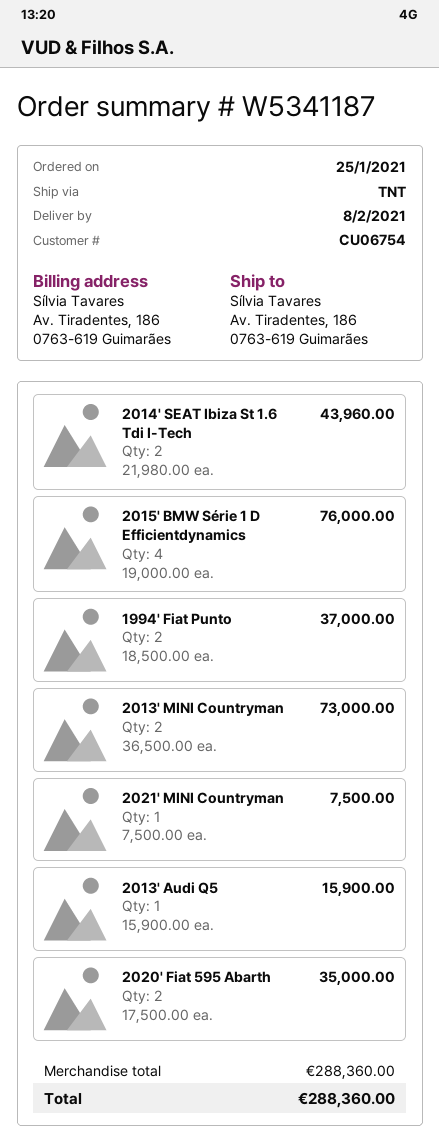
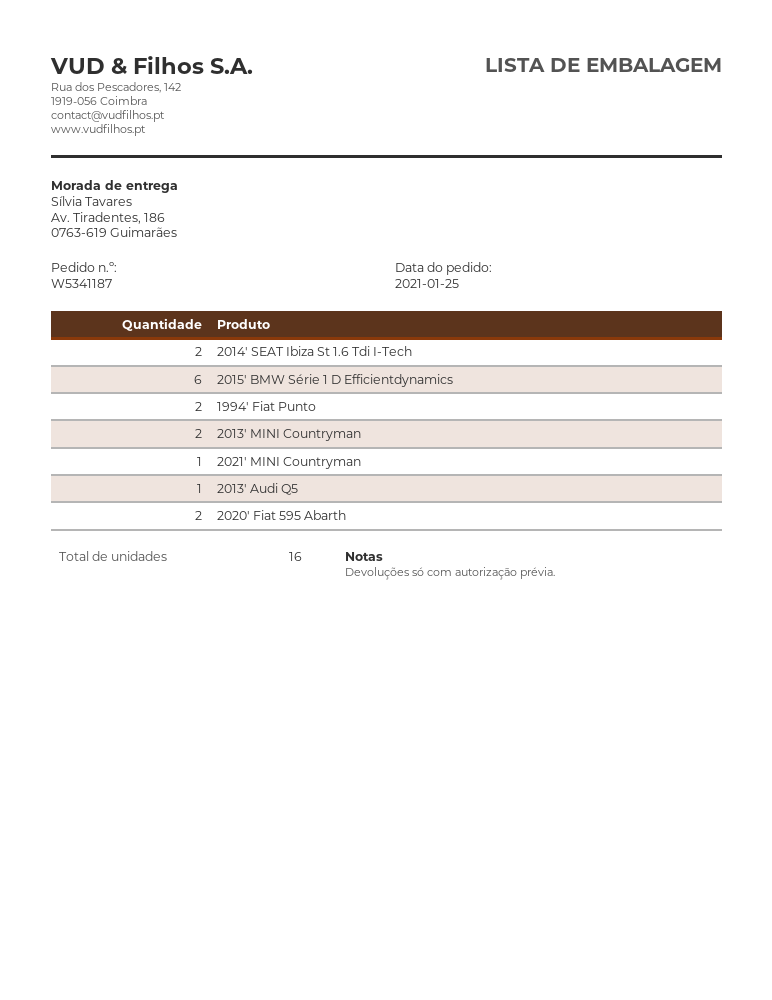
2015' BMW Série 1 D Efficientdynamics: 4 -> 6

